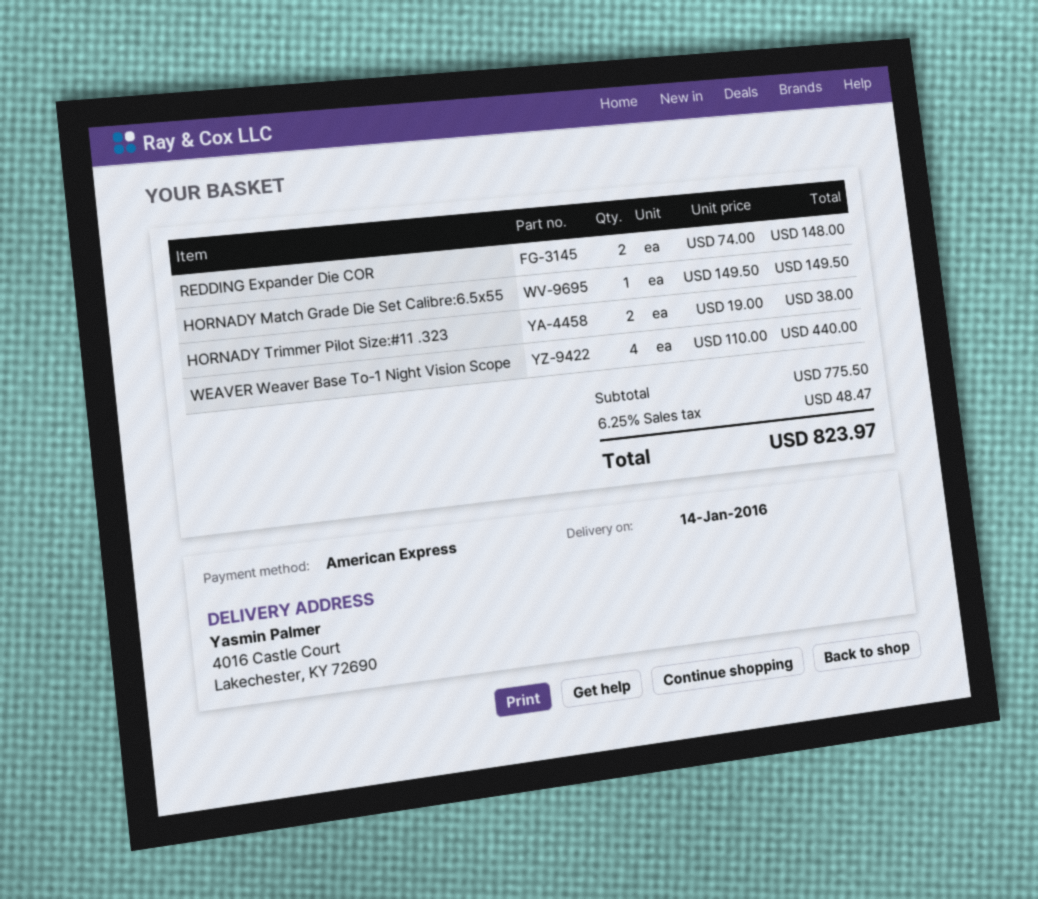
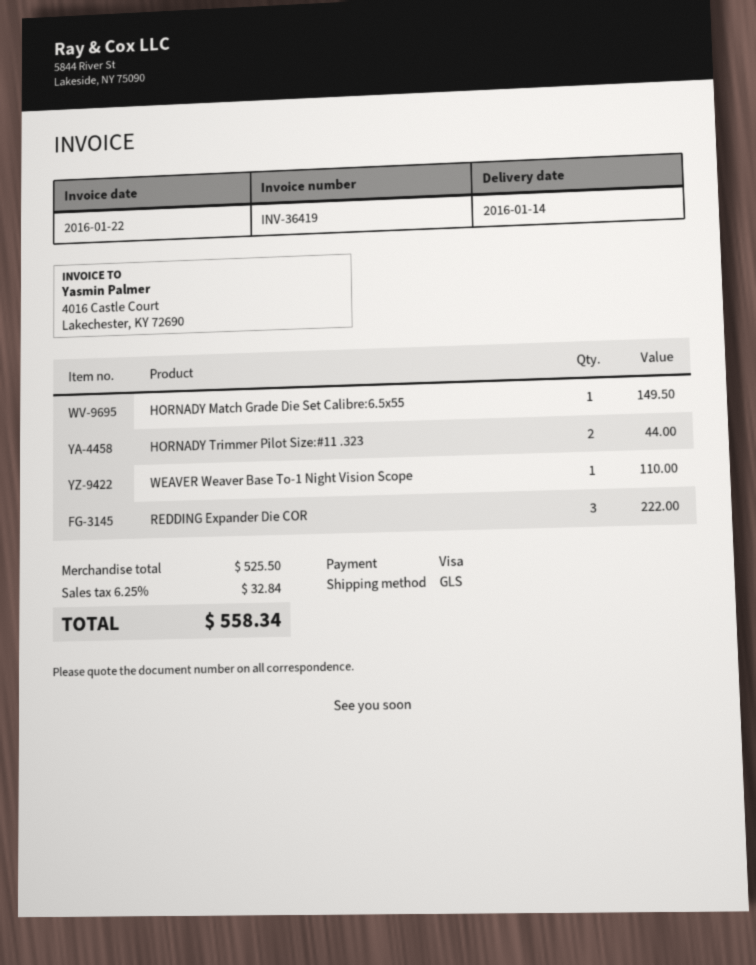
payment method: American Express -> Visa
REDDING Expander Die COR: 2 for 148.00 -> 3 for 222.00
HORNADY Trimmer Pilot Size:#11 .323: 2 for 38.00 -> 2 for 44.00
WEAVER Weaver Base To-1 Night Vision Scope: 4 for 440.00 -> 1 for 110.00
subtotal: 775.50 -> 525.50
tax: 6.25% = 48.47 -> 6.25% = 32.84
total: 823.97 -> 558.34

